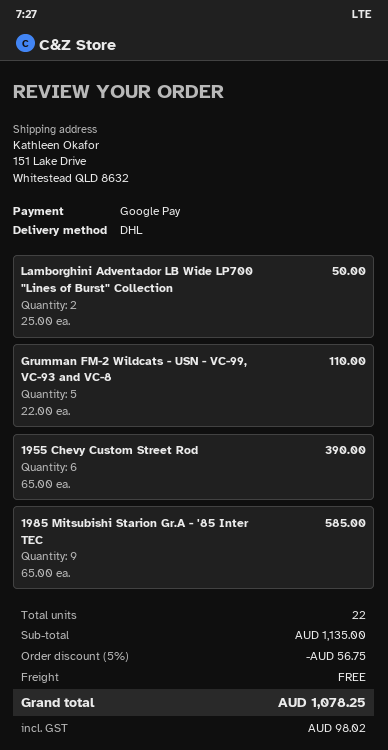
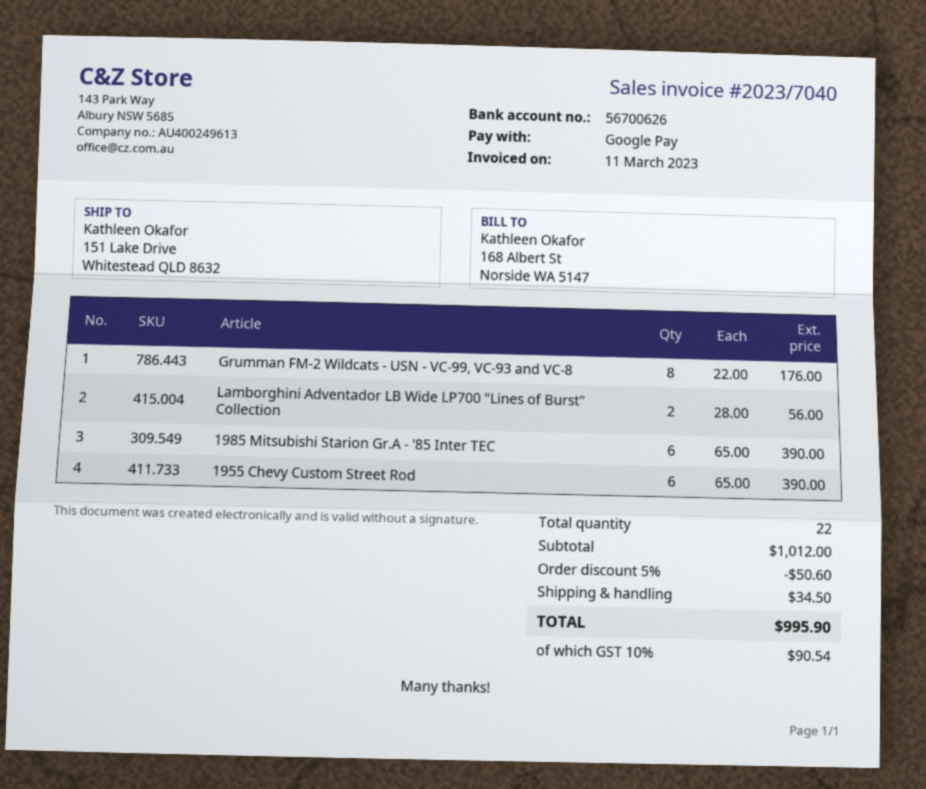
Lamborghini Adventador LB Wide LP700 "Lines of Burst" Collection: 2 x 25.00 = 50.00 -> 2 x 28.00 = 56.00
Grumman FM-2 Wildcats - USN - VC-99, VC-93 and VC-8: 5 x 22.00 = 110.00 -> 8 x 22.00 = 176.00
1985 Mitsubishi Starion Gr.A - '85 Inter TEC: 9 x 65.00 = 585.00 -> 6 x 65.00 = 390.00
subtotal: 1135.00 -> 1012.00
discount: 5% = 56.75 -> 5% = 50.60
shipping: 0.00 -> 34.50
tax: 98.02 -> 90.54
total: 1078.25 -> 995.90

